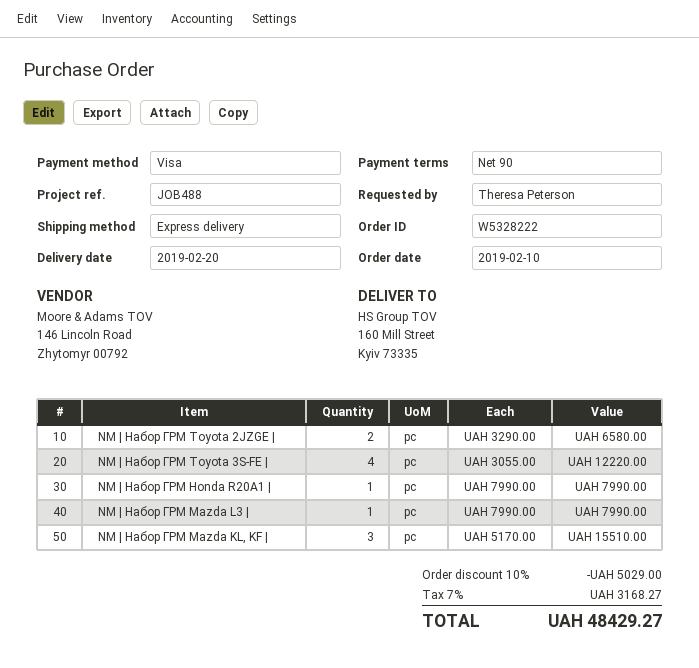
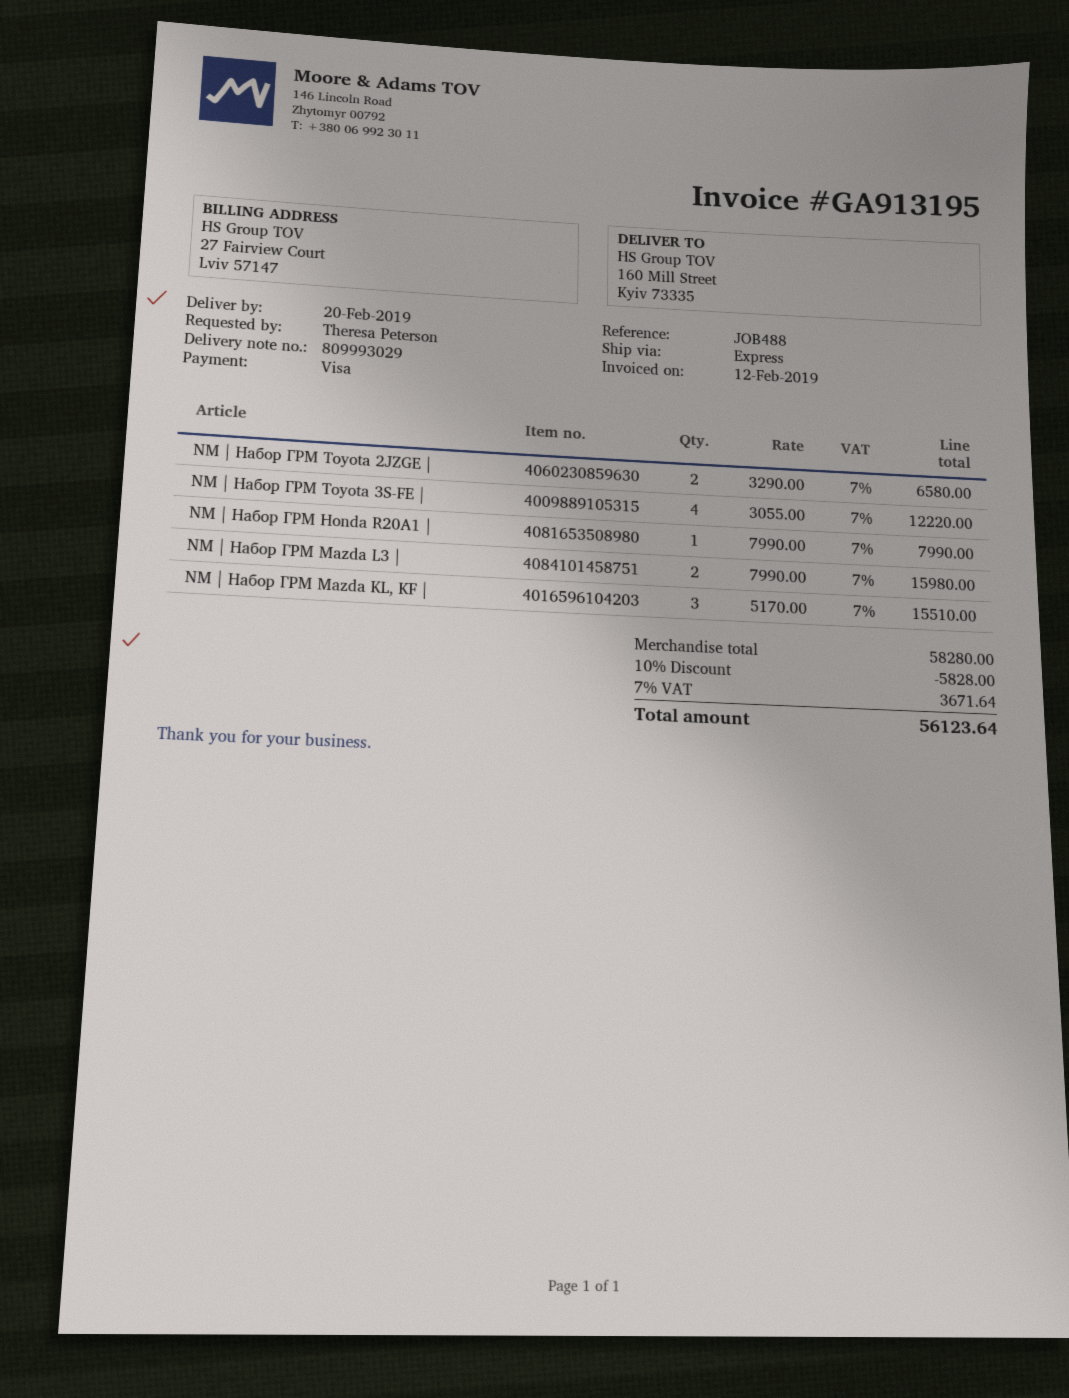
NM | Набор ГРМ Mazda L3 |: 1 x 7990.00 = 7990.00 -> 2 x 7990.00 = 15980.00
discount: 10% = 5029.00 -> 10% = 5828.00
tax: 7% = 3168.27 -> 7% = 3671.64
total: 48429.27 -> 56123.64

